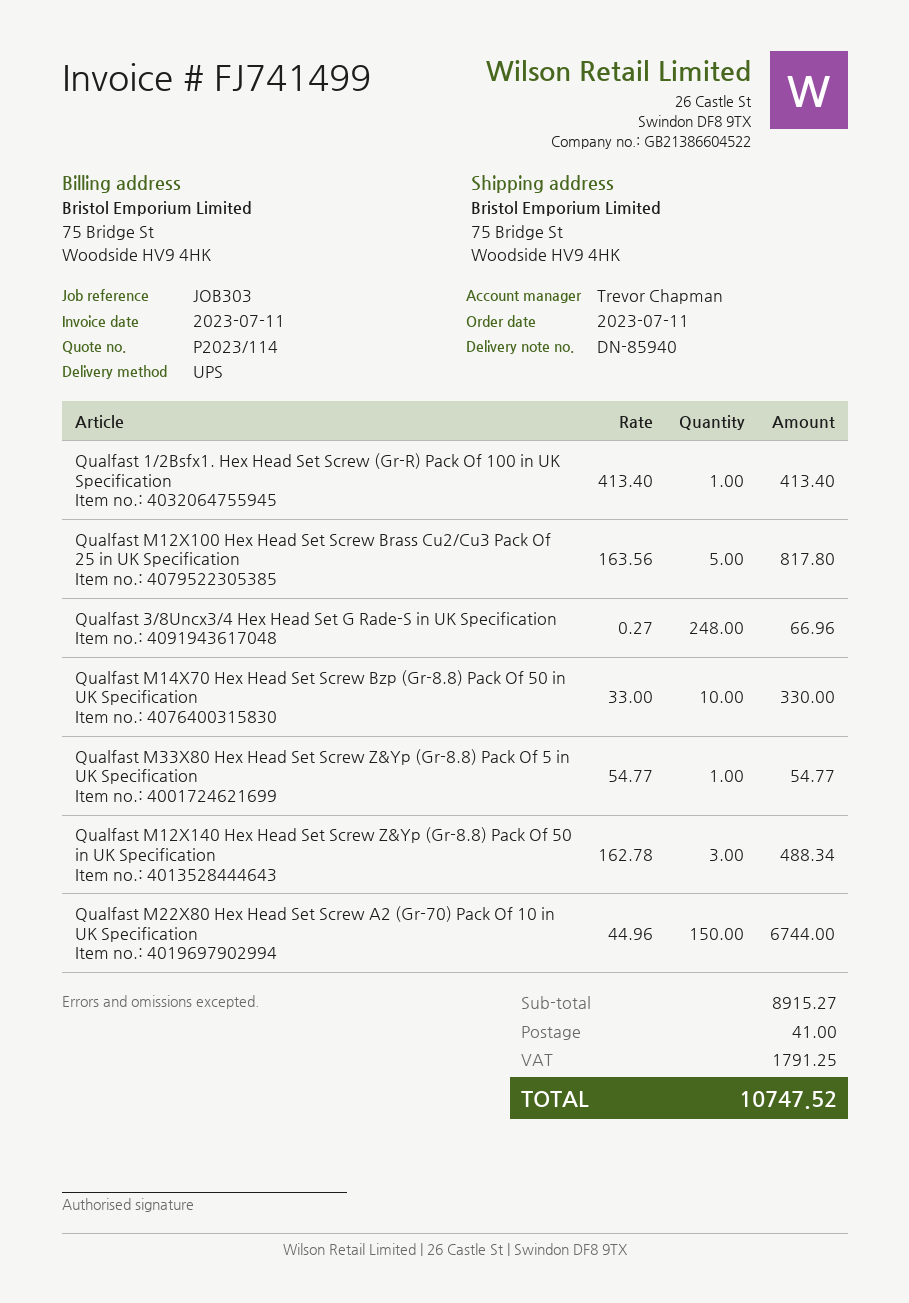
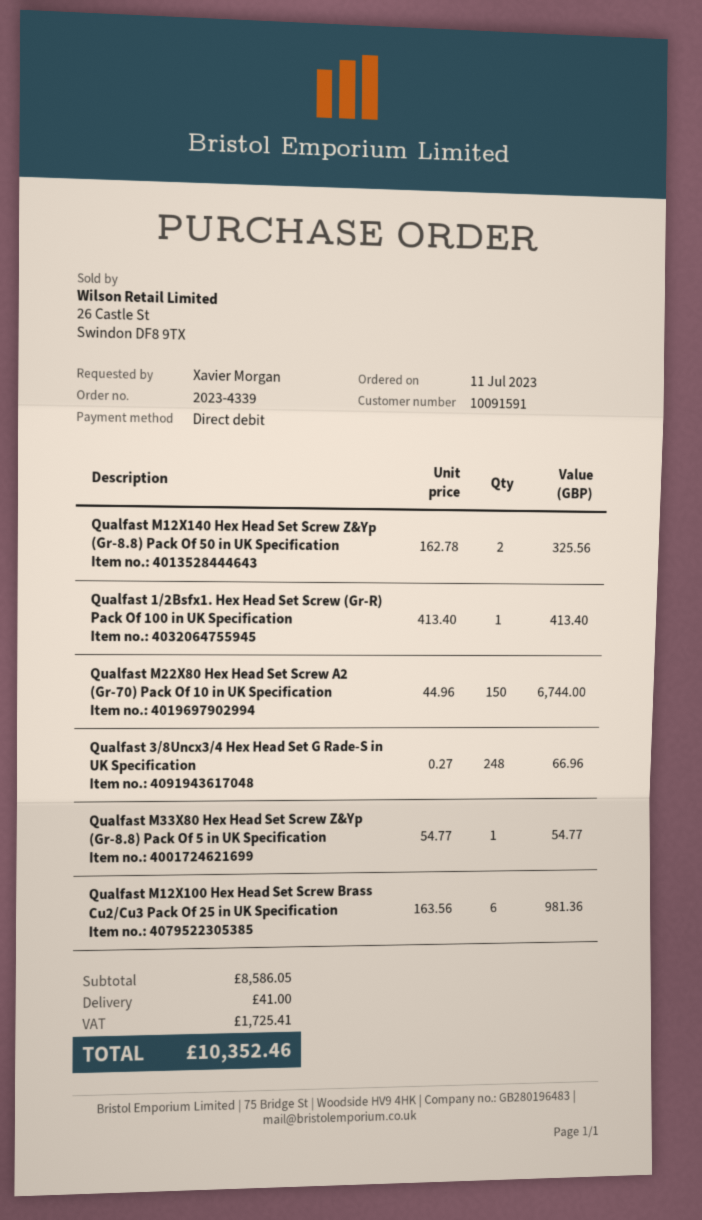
Qualfast M12X100 Hex Head Set Screw Brass Cu2/Cu3 Pack Of 25 in UK Specification: 5 x 163.56 = 817.80 -> 6 x 163.56 = 981.36
Qualfast M14X70 Hex Head Set Screw Bzp (Gr-8.8) Pack Of 50 in UK Specification: 10 x 33.00 = 330.00 -> none
Qualfast M12X140 Hex Head Set Screw Z&Yp (Gr-8.8) Pack Of 50 in UK Specification: 3 x 162.78 = 488.34 -> 2 x 162.78 = 325.56
subtotal: 8915.27 -> 8586.05
tax: 1791.25 -> 1725.41
total: 10747.52 -> 10352.46

